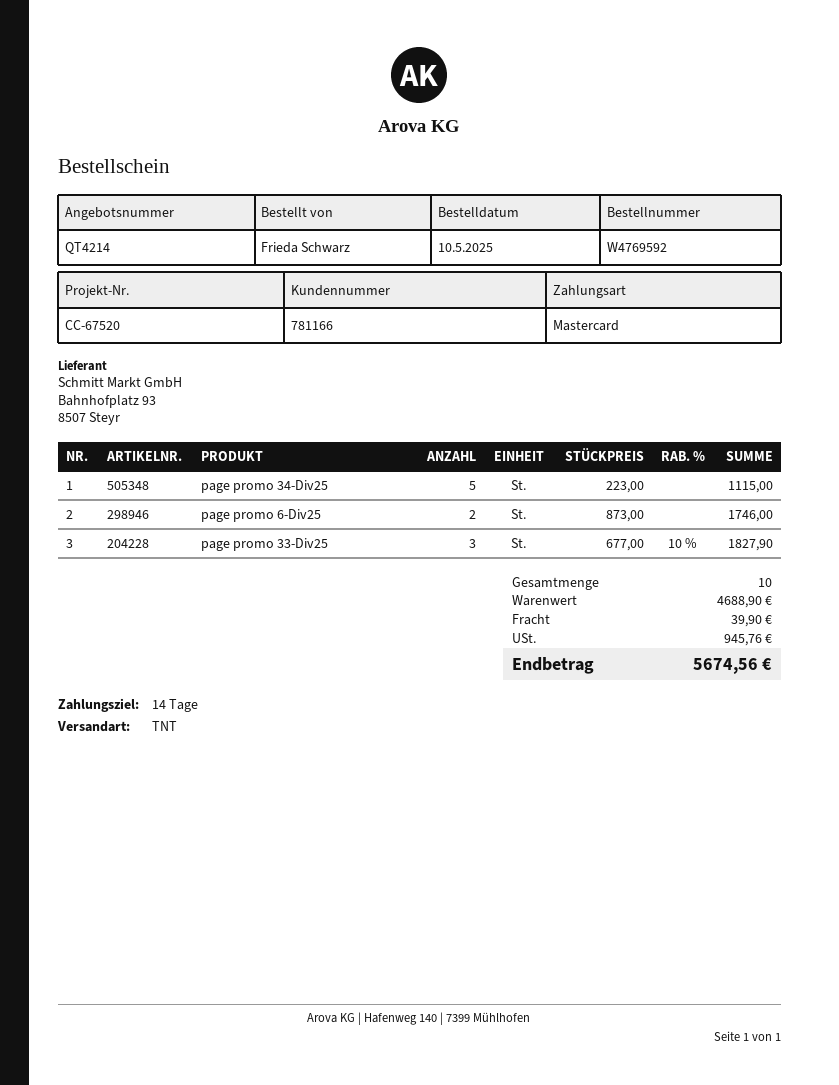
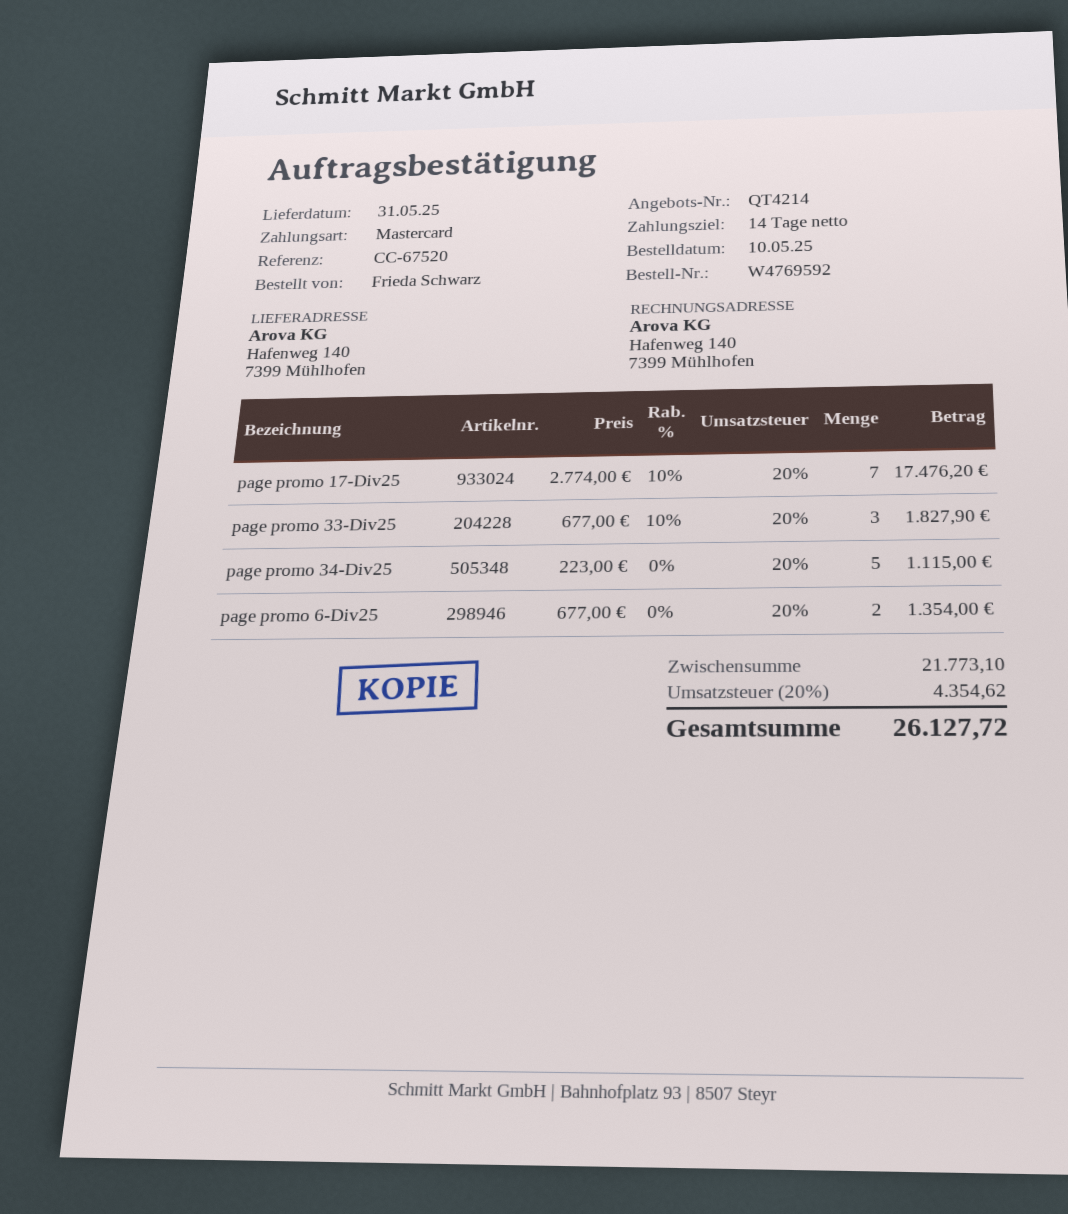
page promo 6-Div25: 2 x 873.00 = 1746.00 -> 2 x 677.00 = 1354.00
page promo 17-Div25: none -> 7 x 2774.00 - 10% = 17476.20
subtotal: 4688.90 -> 21773.10
shipping: 39.90 -> none
tax: 945.76 -> 4354.62
total: 5674.56 -> 26127.72

